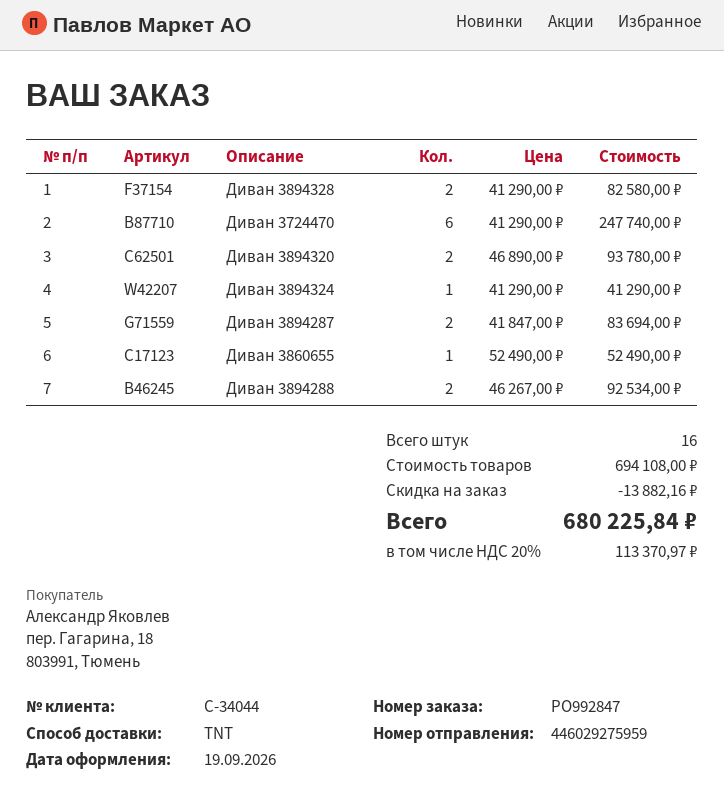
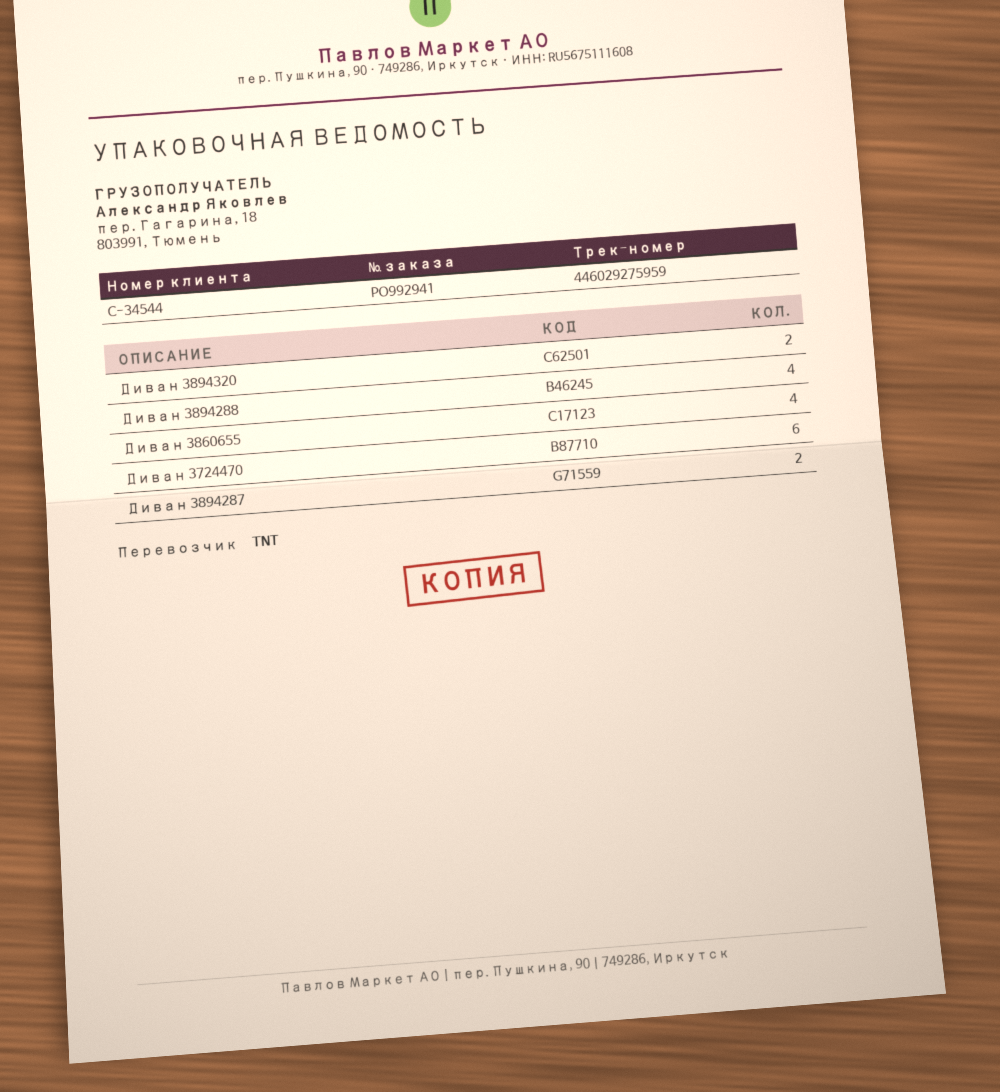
order number: PO992847 -> PO992941
customer number: C-34044 -> C-34544
Диван 3894328: 2 -> none
Диван 3894324: 1 -> none
Диван 3860655: 1 -> 4
Диван 3894288: 2 -> 4

